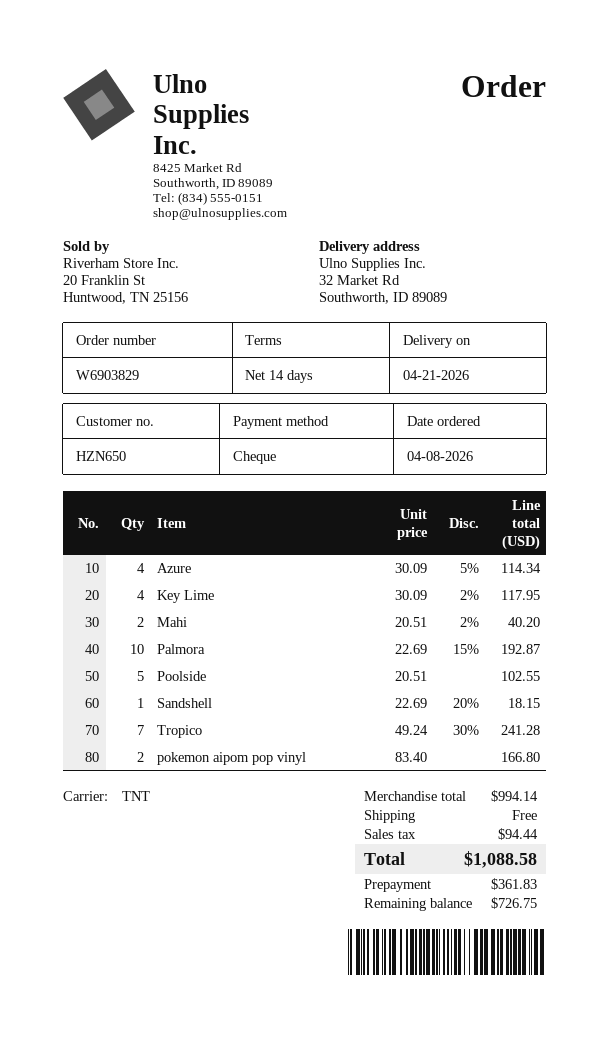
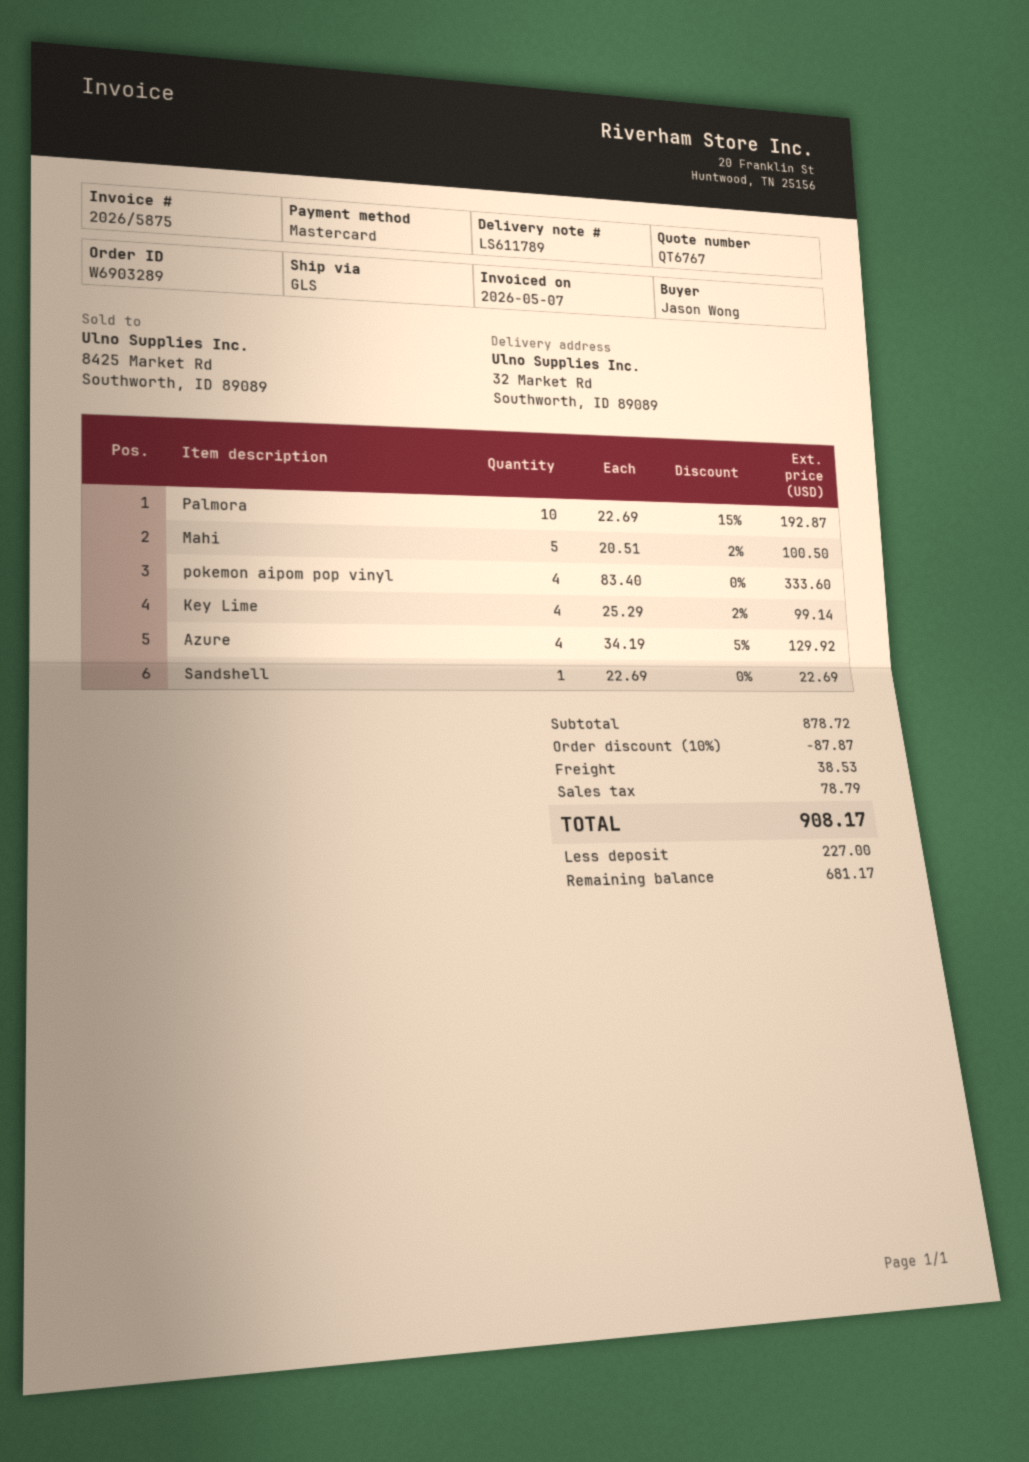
order number: W6903829 -> W6903289
payment method: cheque -> Mastercard
shipping method: TNT -> GLS
Azure: 4 x 30.09 - 5% = 114.34 -> 4 x 34.19 - 5% = 129.92
Key Lime: 4 x 30.09 - 2% = 117.95 -> 4 x 25.29 - 2% = 99.14
Mahi: 2 x 20.51 - 2% = 40.20 -> 5 x 20.51 - 2% = 100.50
Poolside: 5 x 20.51 = 102.55 -> none
Sandshell: 1 x 22.69 - 20% = 18.15 -> 1 x 22.69 = 22.69
Tropico: 7 x 49.24 - 30% = 241.28 -> none
pokemon aipom pop vinyl: 2 x 83.40 = 166.80 -> 4 x 83.40 = 333.60
subtotal: 994.14 -> 878.72
discount: none -> 10% = 87.87
shipping: 0.00 -> 38.53
tax: 94.44 -> 78.79
total: 1088.58 -> 908.17
deposit: 361.83 -> 227.00
balance: 726.75 -> 681.17

